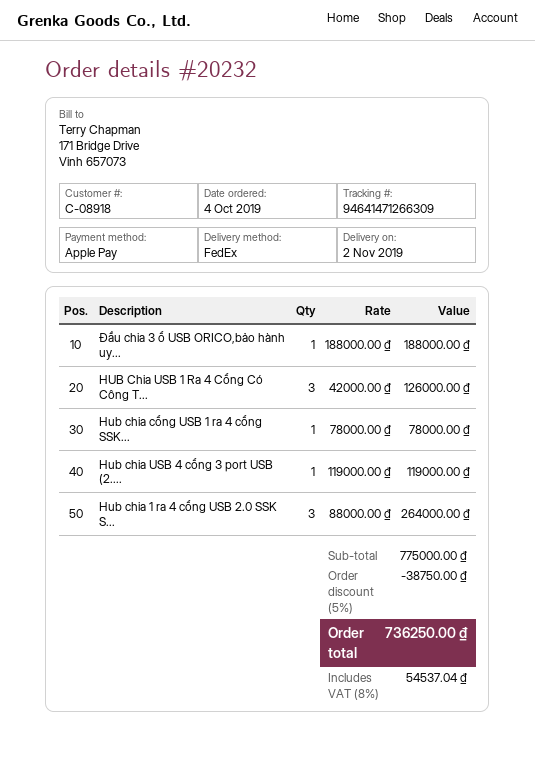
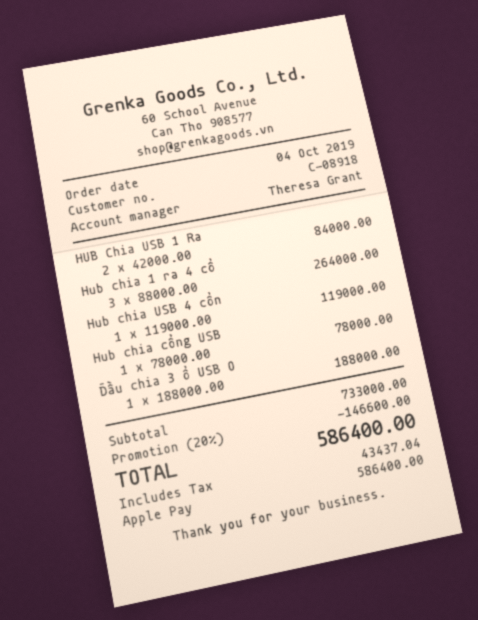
HUB Chia USB 1 Ra 4 Cổng Có Công T...: 3 x 42000.00 = 126000.00 -> 2 x 42000.00 = 84000.00
subtotal: 775000.00 -> 733000.00
discount: 5% = 38750.00 -> 20% = 146600.00
tax: 54537.04 -> 43437.04
total: 736250.00 -> 586400.00

